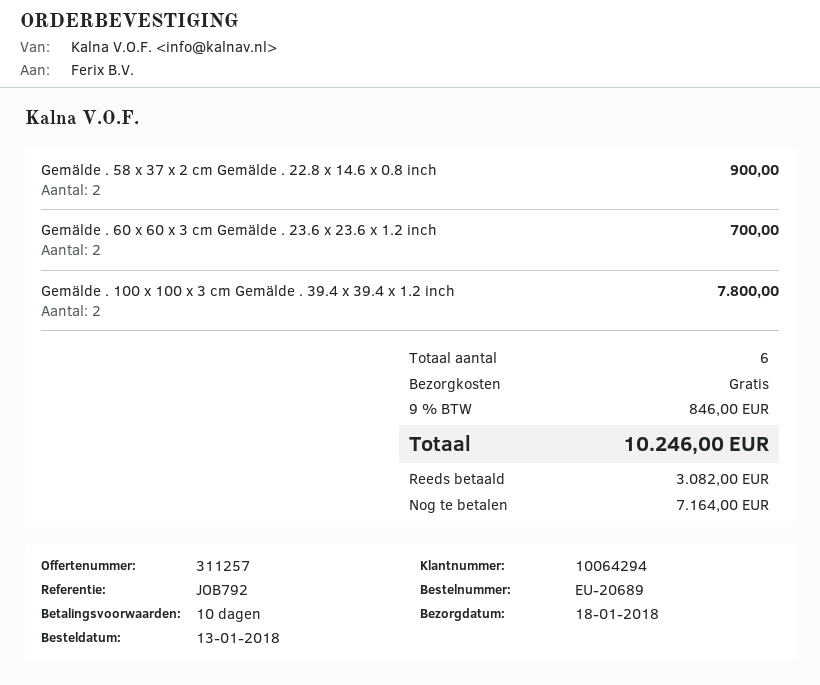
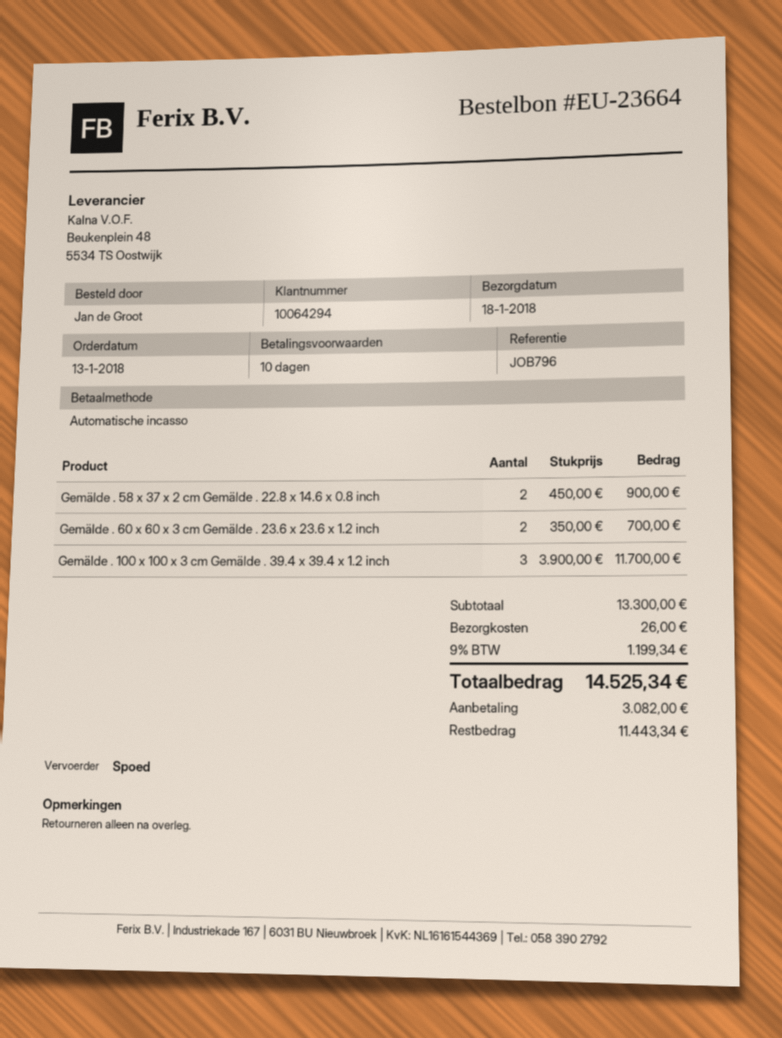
order number: EU-20689 -> EU-23664
reference: JOB792 -> JOB796
Gemälde . 100 x 100 x 3 cm Gemälde . 39.4 x 39.4 x 1.2 inch: 2 for 7800.00 -> 3 for 11700.00
shipping: 0.00 -> 26.00
tax: 9% = 846.00 -> 9% = 1199.34
total: 10246.00 -> 14525.34
balance: 7164.00 -> 11443.34

